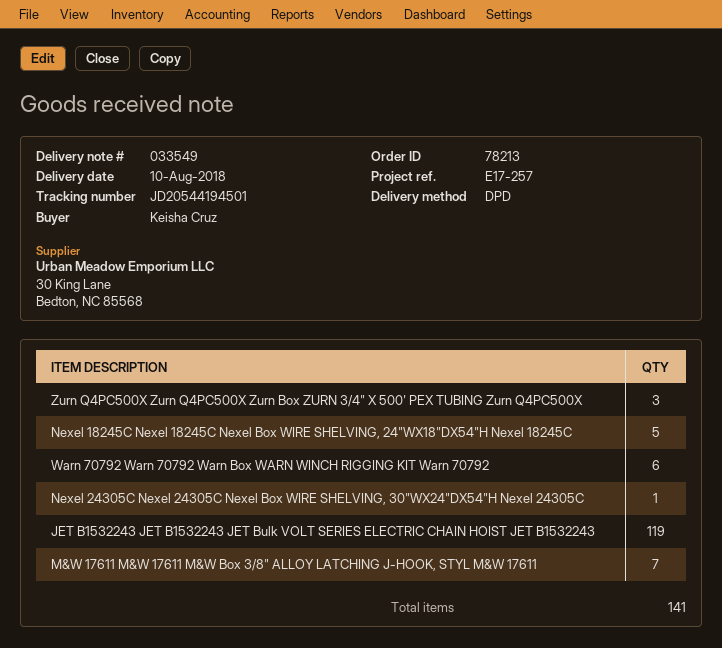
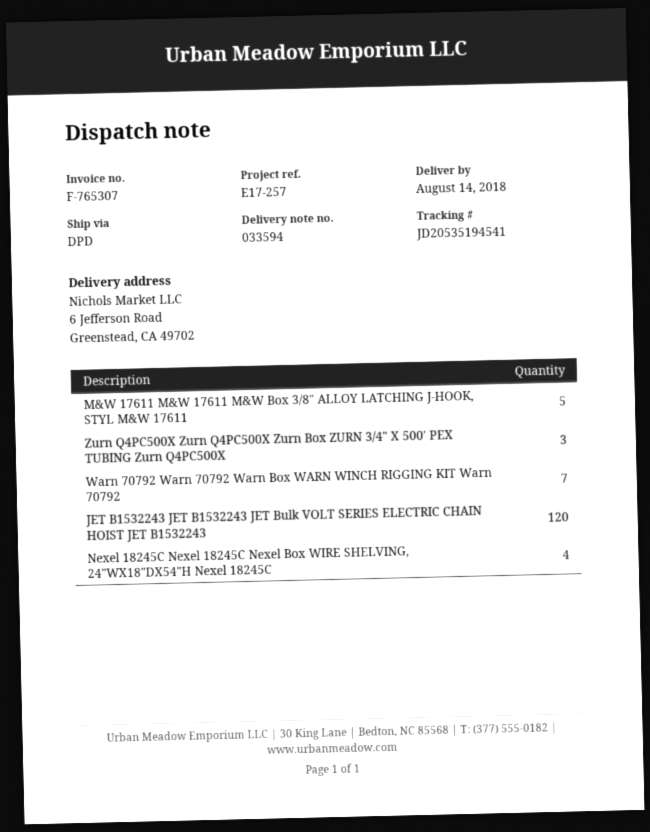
delivery note number: 033549 -> 033594
delivery date: 2018-08-10 -> 2018-08-14
tracking number: JD20544194501 -> JD20535194541
Nexel 18245C Nexel 18245C Nexel Box WIRE SHELVING, 24"WX18"DX54"H Nexel 18245C: 5 -> 4
Warn 70792 Warn 70792 Warn Box WARN WINCH RIGGING KIT Warn 70792: 6 -> 7
Nexel 24305C Nexel 24305C Nexel Box WIRE SHELVING, 30"WX24"DX54"H Nexel 24305C: 1 -> none
JET B1532243 JET B1532243 JET Bulk VOLT SERIES ELECTRIC CHAIN HOIST JET B1532243: 119 -> 120
M&W 17611 M&W 17611 M&W Box 3/8" ALLOY LATCHING J-HOOK, STYL M&W 17611: 7 -> 5

